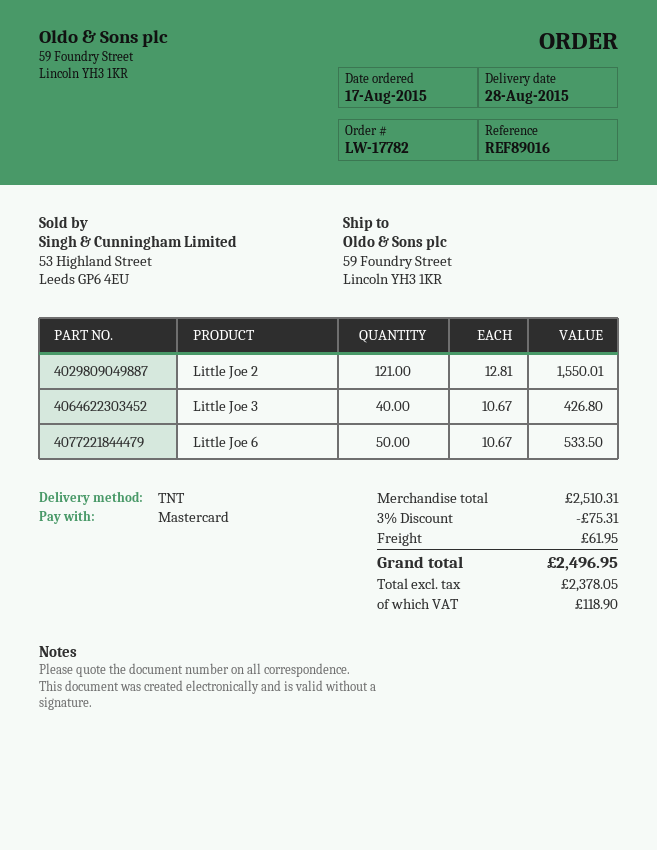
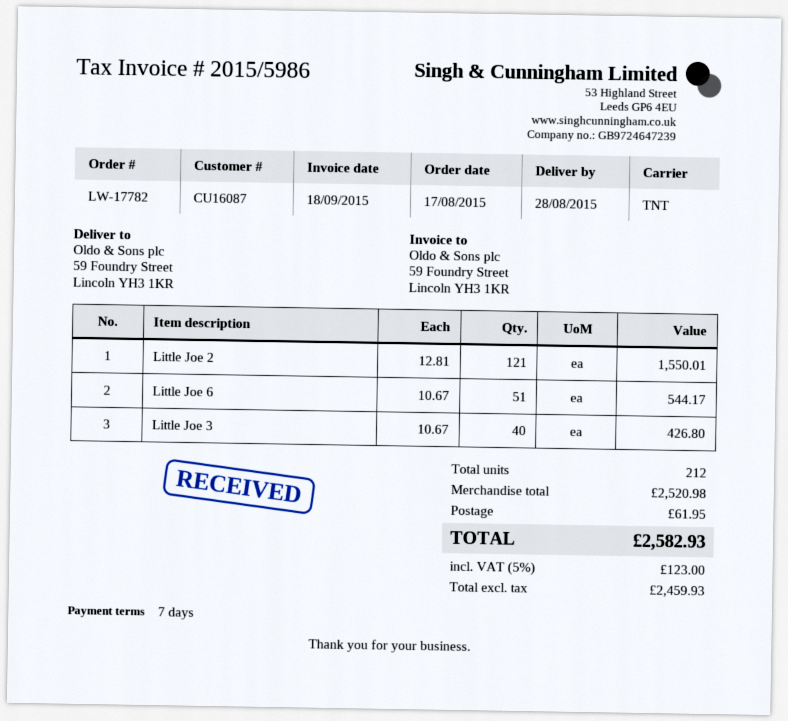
Little Joe 6: 50 x 10.67 = 533.50 -> 51 x 10.67 = 544.17
subtotal: 2510.31 -> 2520.98
discount: 3% = 75.31 -> none
net: 2378.05 -> 2459.93
tax: 118.90 -> 123.00
total: 2496.95 -> 2582.93

